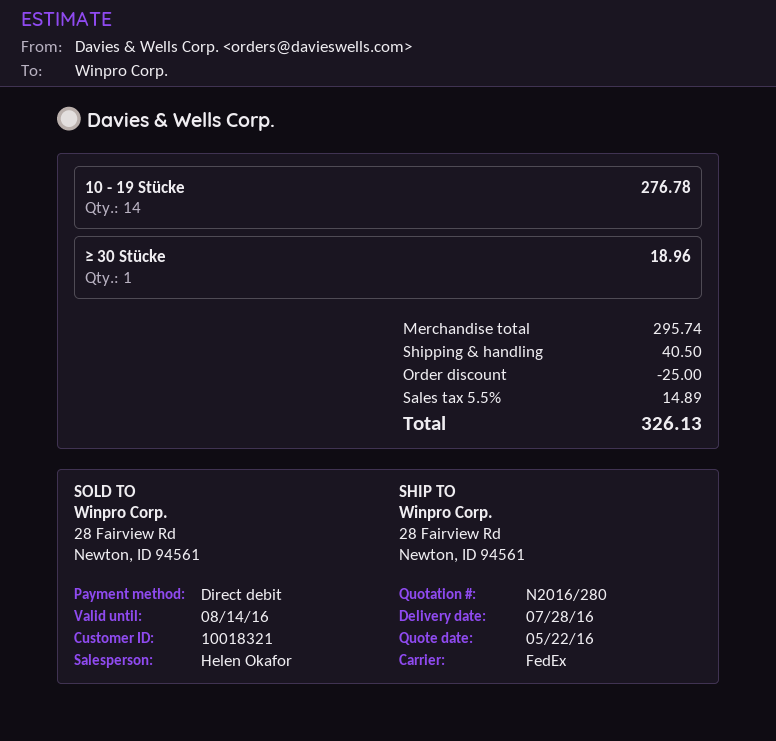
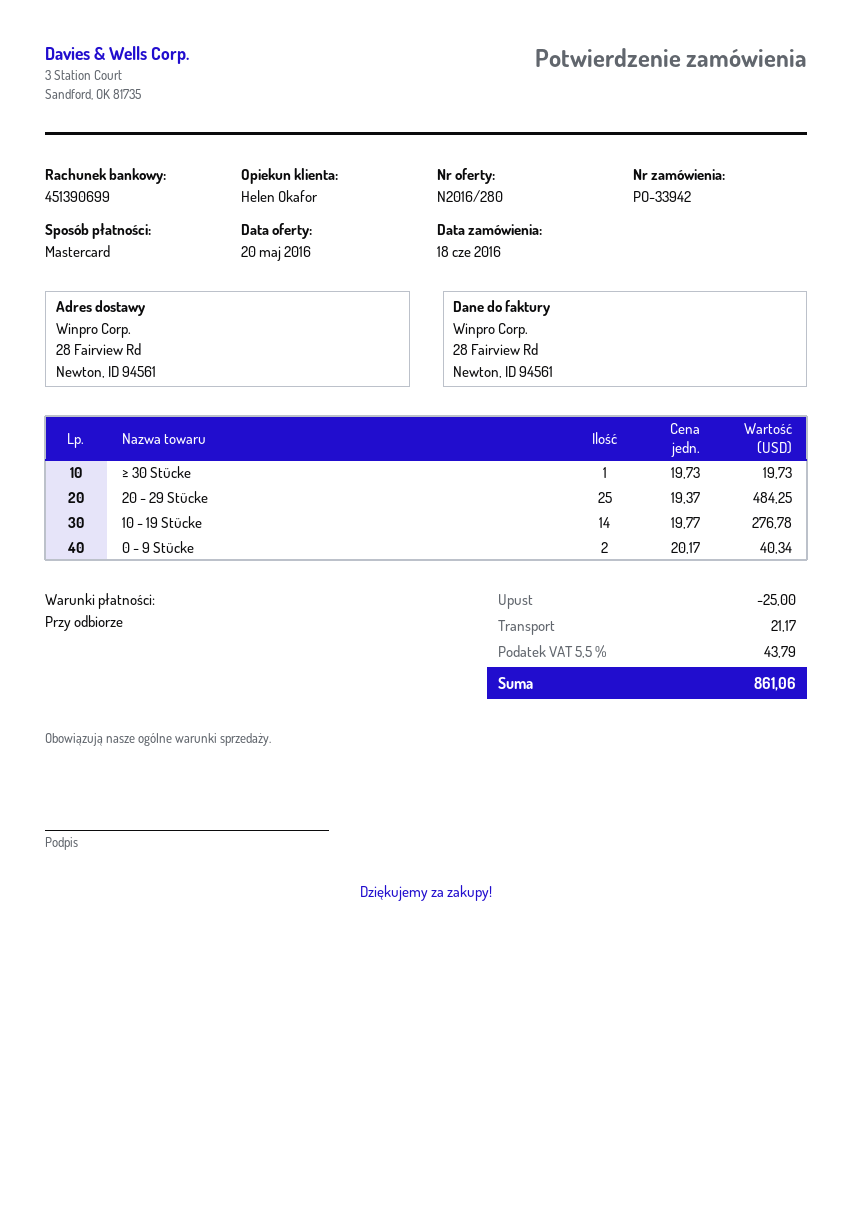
quote date: 2016-05-22 -> 2016-05-20
payment method: direct debit -> Mastercard
≥ 30 Stücke: 1 for 18.96 -> 1 for 19.73
20 - 29 Stücke: none -> 25 for 484.25
0 - 9 Stücke: none -> 2 for 40.34
shipping: 40.50 -> 21.17
tax: 5.5% = 14.89 -> 5.5% = 43.79
total: 326.13 -> 861.06

